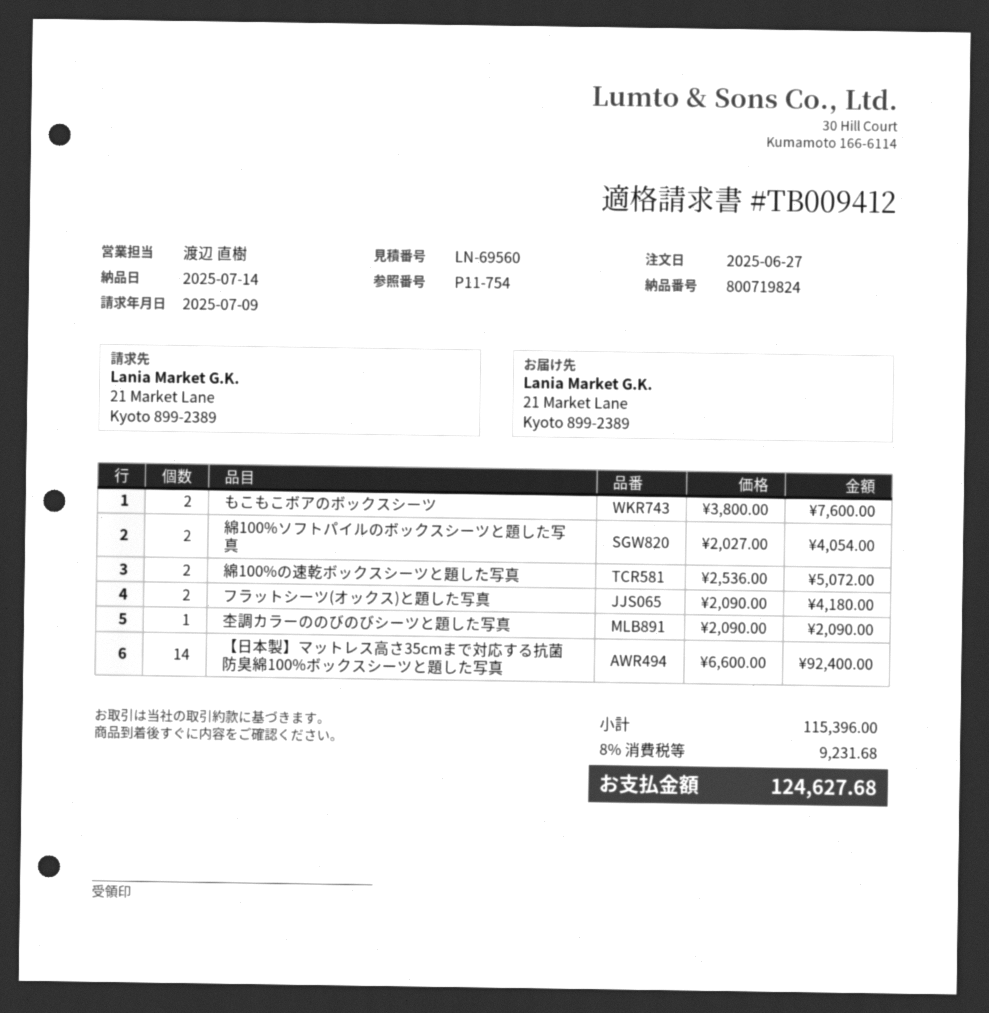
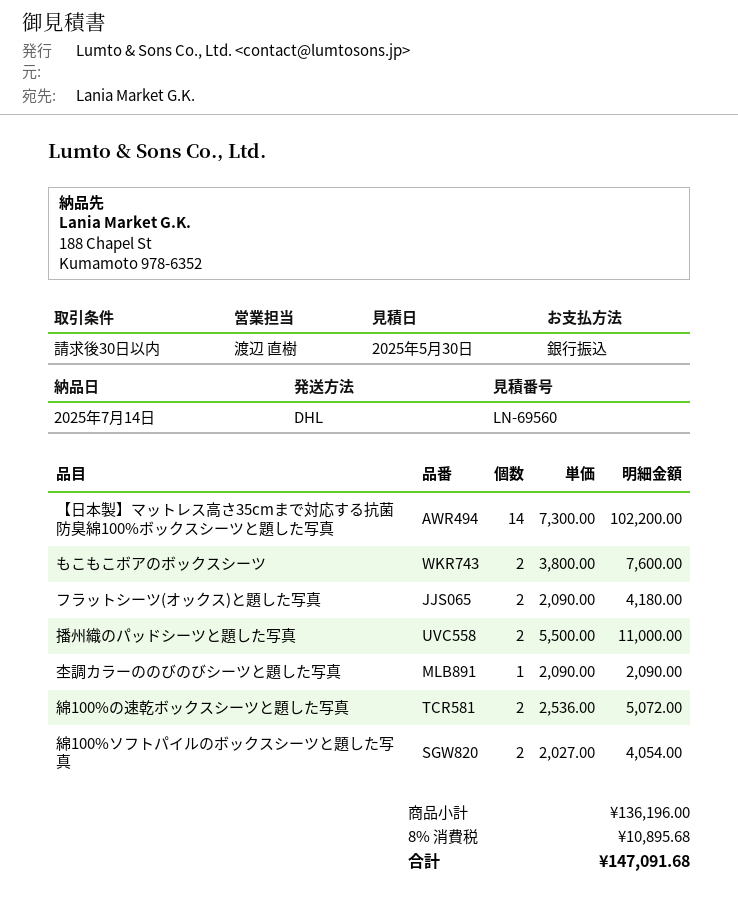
ship to: 21 Market Lane, Kyoto 899-2389 -> 188 Chapel St, Kumamoto 978-6352
【日本製】マットレス高さ35cmまで対応する抗菌防臭綿100%ボックスシーツと題した写真: 14 x 6600.00 = 92400.00 -> 14 x 7300.00 = 102200.00
播州織のパッドシーツと題した写真: none -> 2 x 5500.00 = 11000.00
subtotal: 115396.00 -> 136196.00
tax: 8% = 9231.68 -> 8% = 10895.68
total: 124627.68 -> 147091.68

